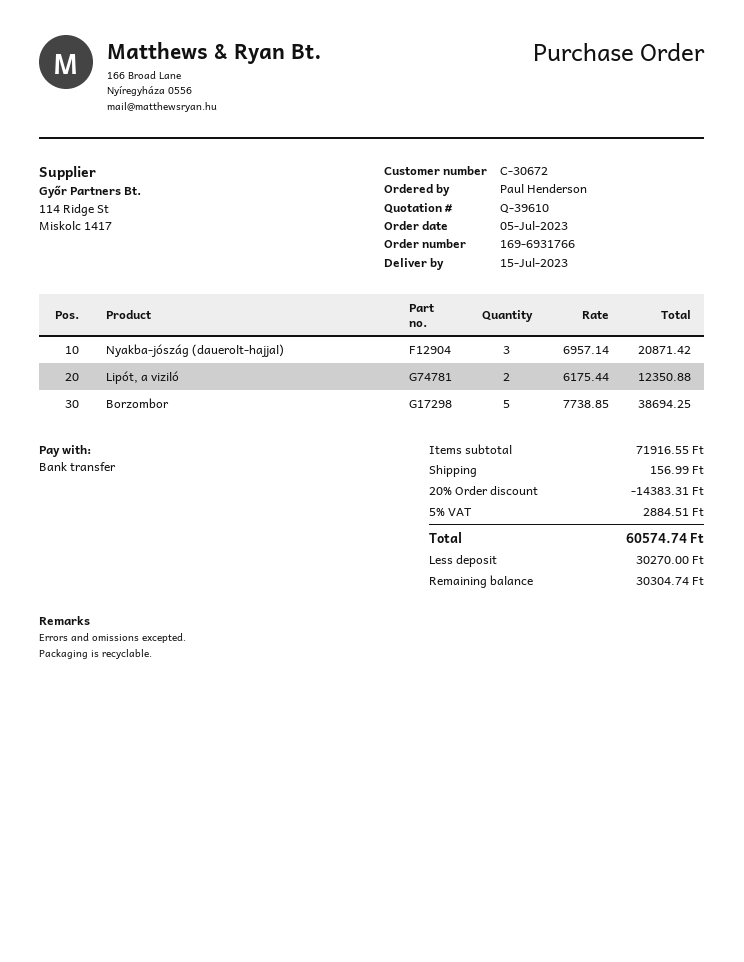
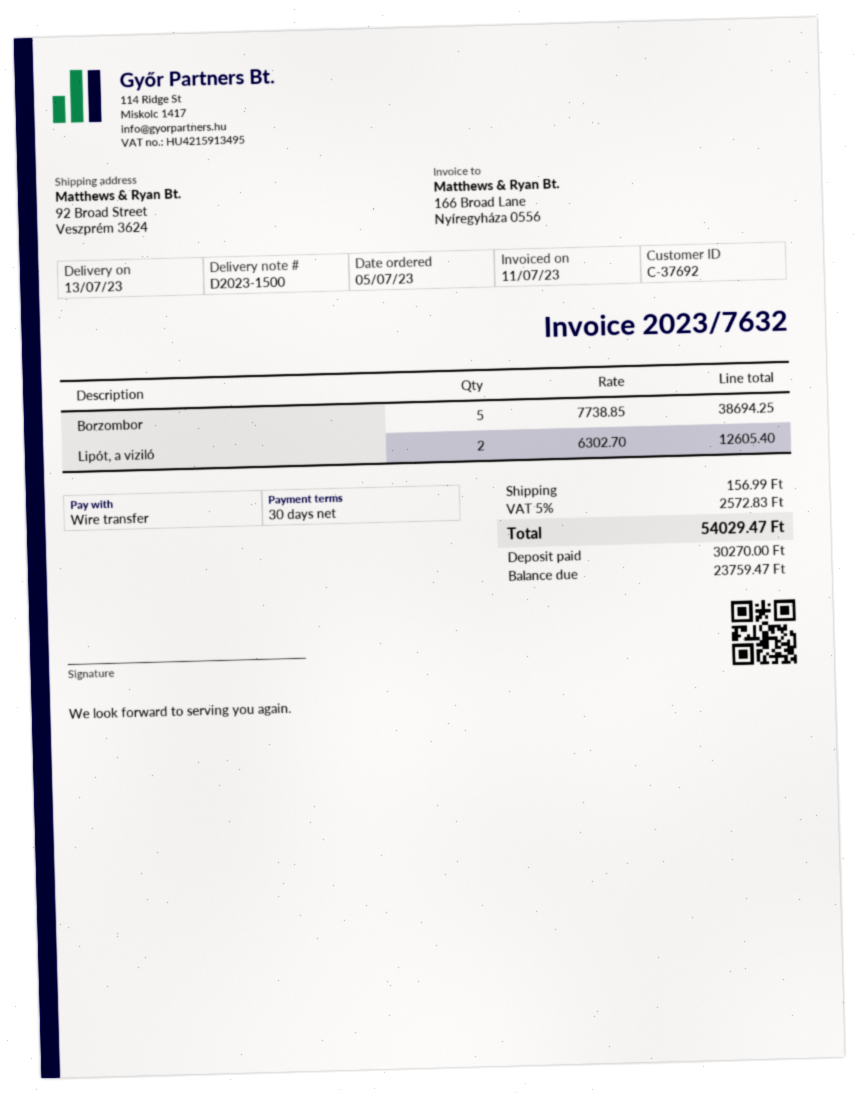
delivery date: 2023-07-15 -> 2023-07-13
customer number: C-30672 -> C-37692
Nyakba-jószág (dauerolt-hajjal): 3 x 6957.14 = 20871.42 -> none
Lipót, a viziló: 2 x 6175.44 = 12350.88 -> 2 x 6302.70 = 12605.40
discount: 20% = 14383.31 -> none
tax: 5% = 2884.51 -> 5% = 2572.83
total: 60574.74 -> 54029.47
balance: 30304.74 -> 23759.47

